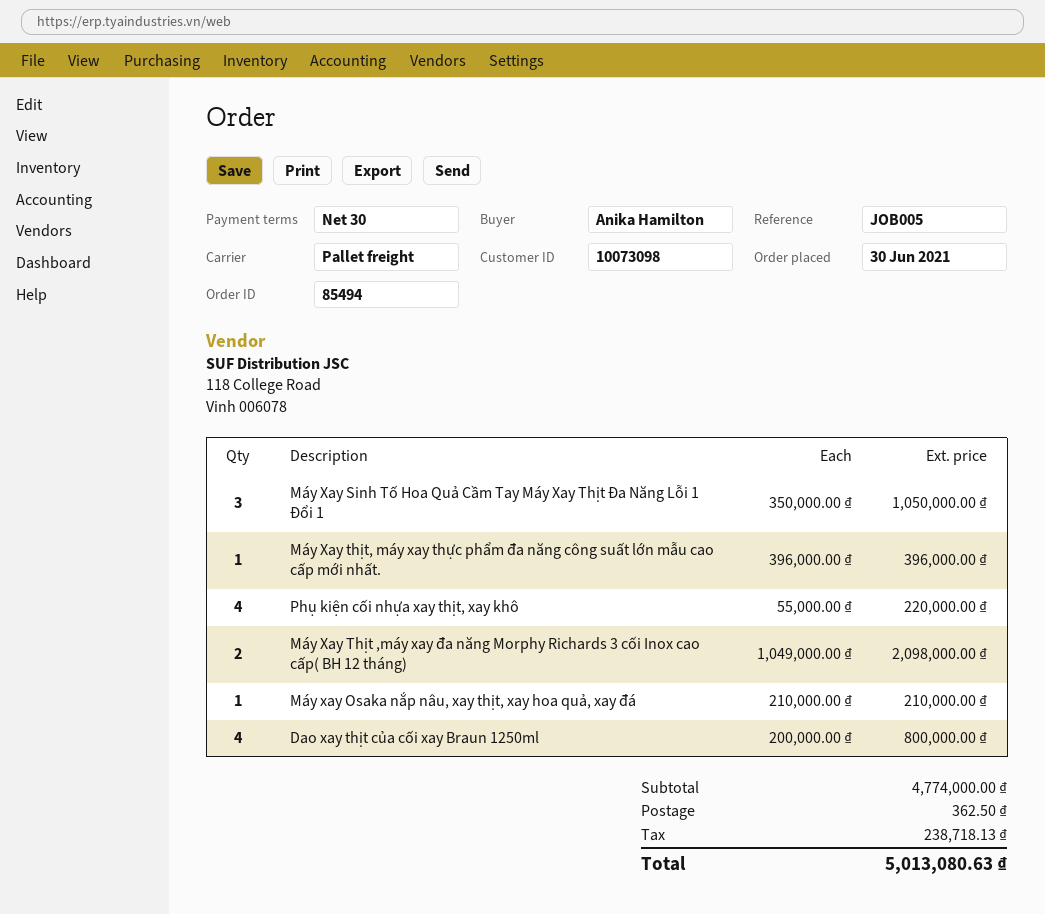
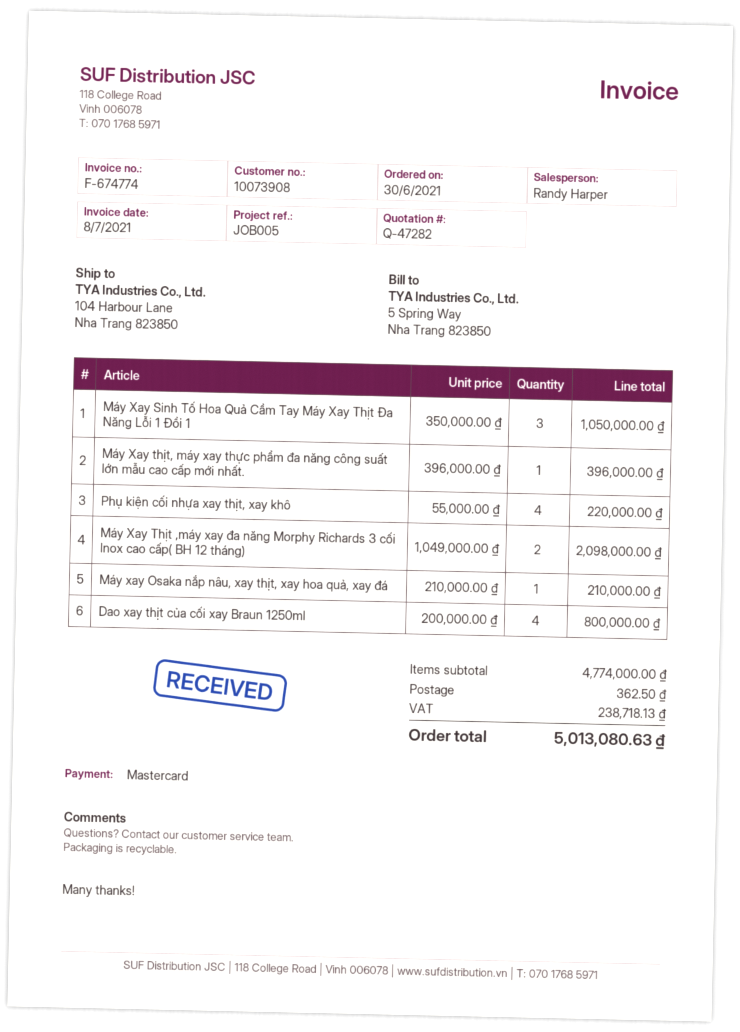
customer number: 10073098 -> 10073908

